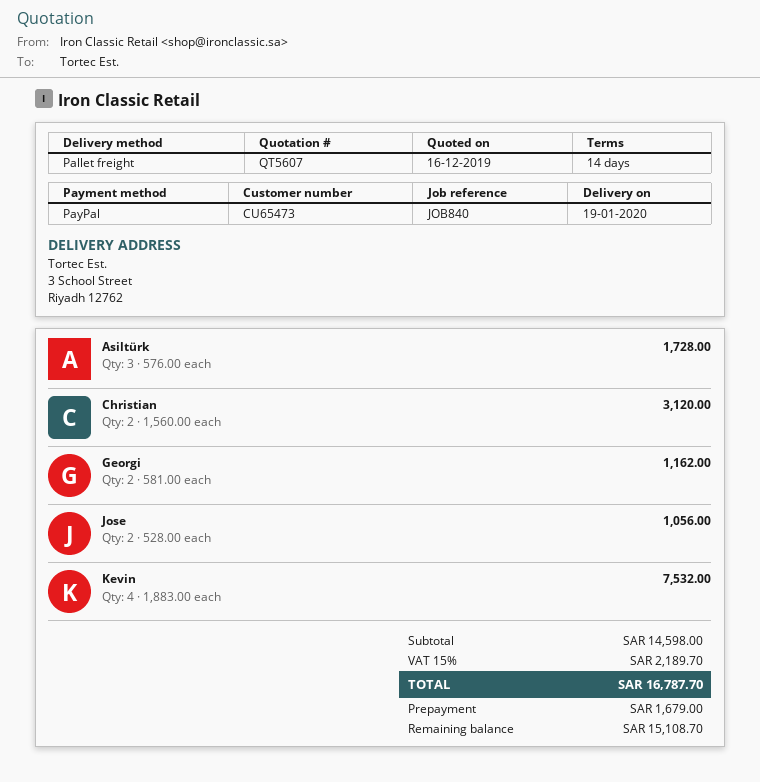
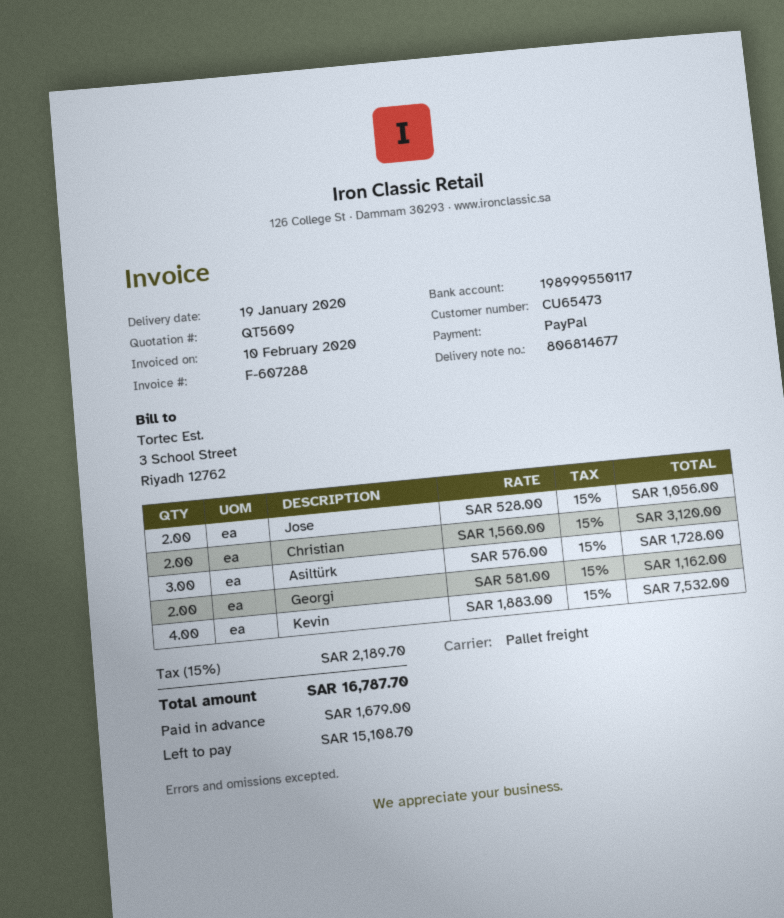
quote number: QT5607 -> QT5609

